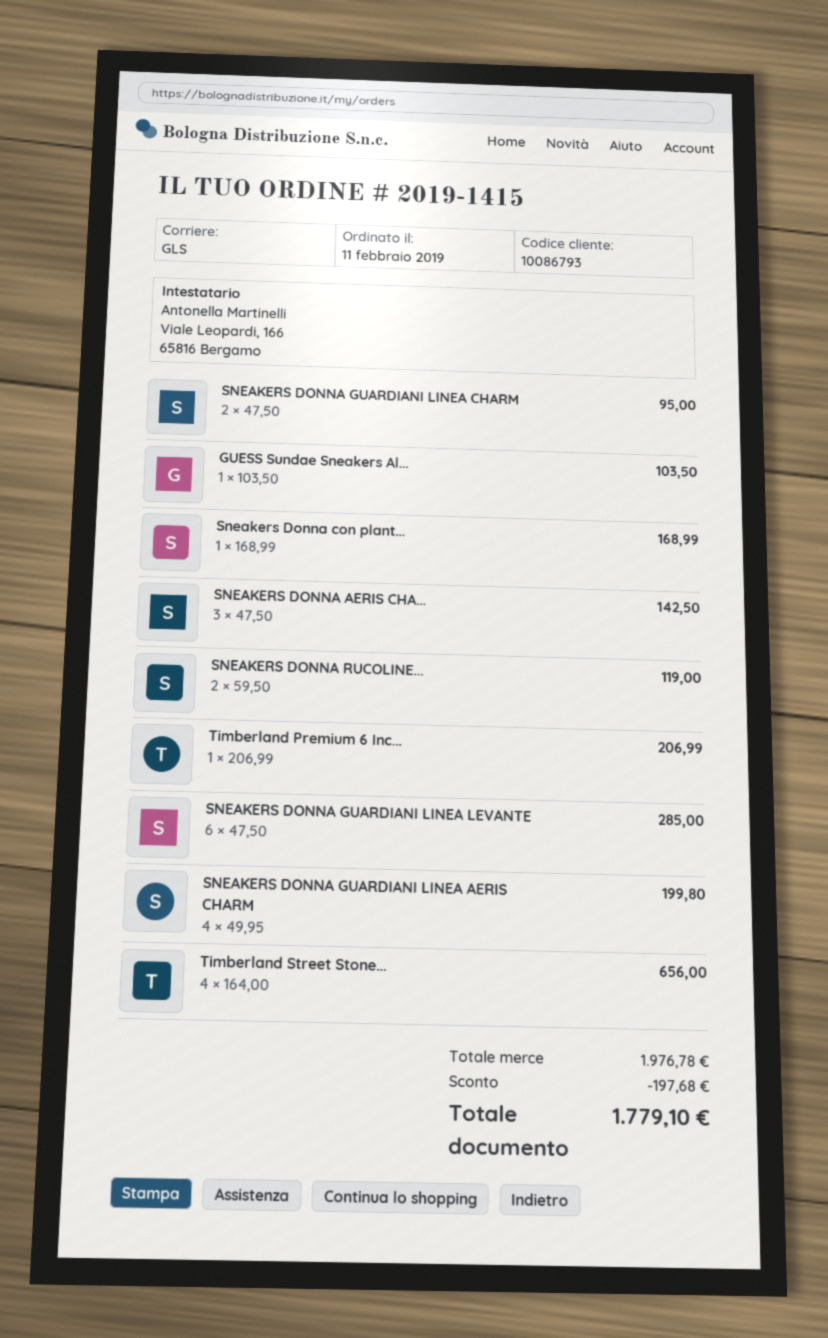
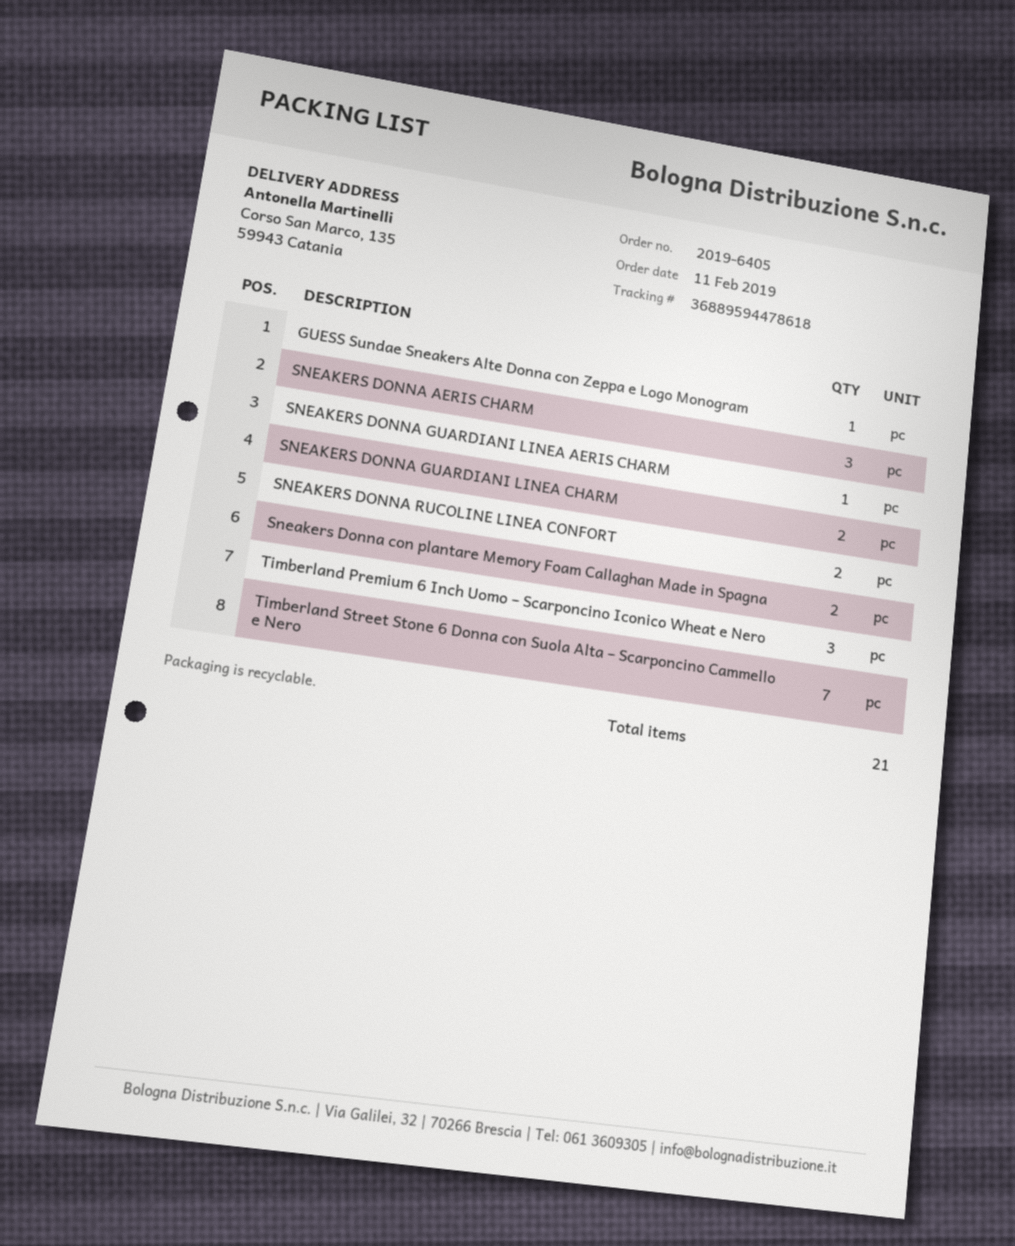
order number: 2019-1415 -> 2019-6405
Sneakers Donna con plant...: 1 -> 2
Timberland Premium 6 Inc...: 1 -> 3
SNEAKERS DONNA GUARDIANI LINEA LEVANTE: 6 -> none
SNEAKERS DONNA GUARDIANI LINEA AERIS CHARM: 4 -> 1
Timberland Street Stone...: 4 -> 7

